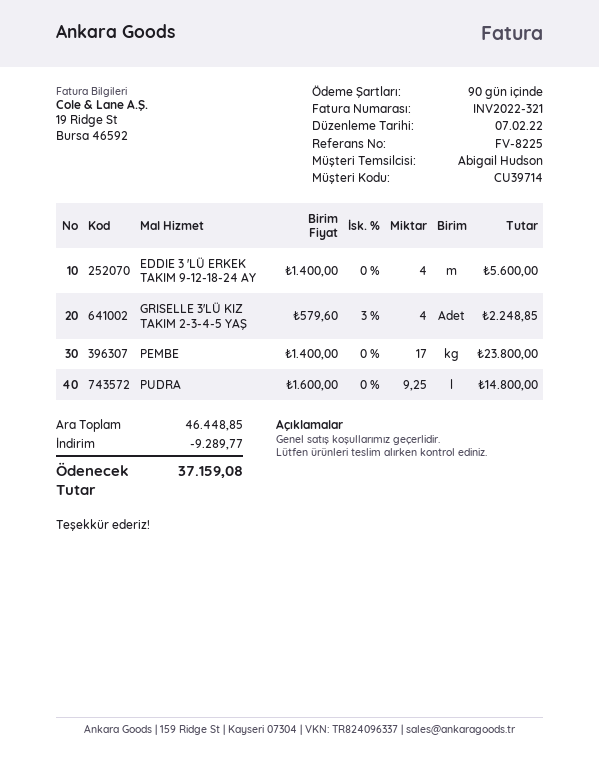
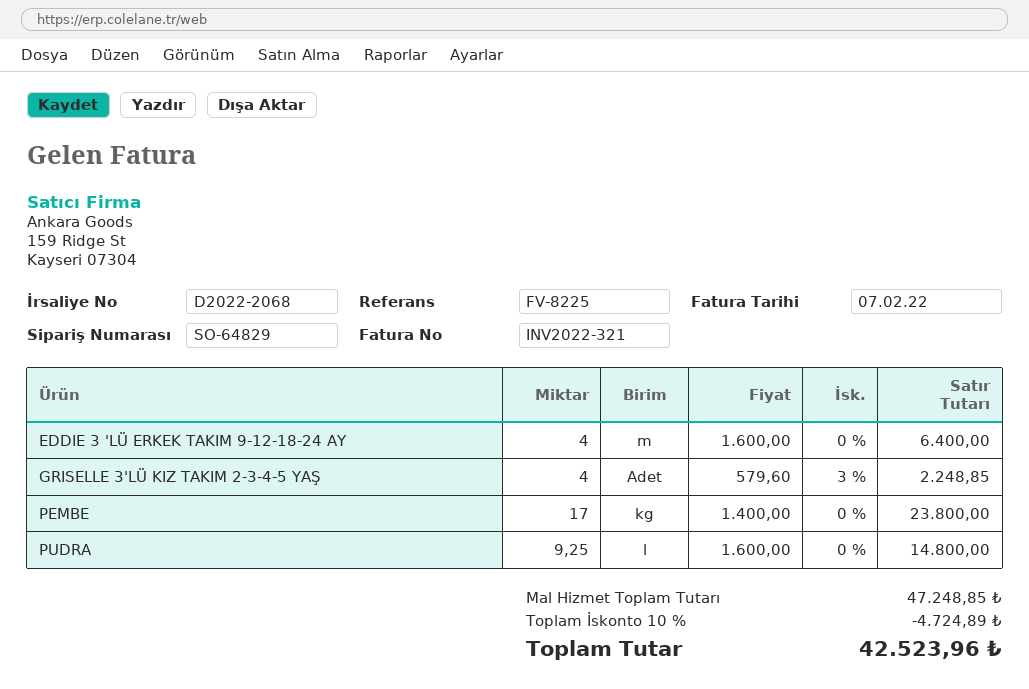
EDDIE 3 'LÜ ERKEK TAKIM 9-12-18-24 AY: 4 x 1400.00 = 5600.00 -> 4 x 1600.00 = 6400.00
subtotal: 46448.85 -> 47248.85
discount: 9289.77 -> 4724.89
total: 37159.08 -> 42523.96

